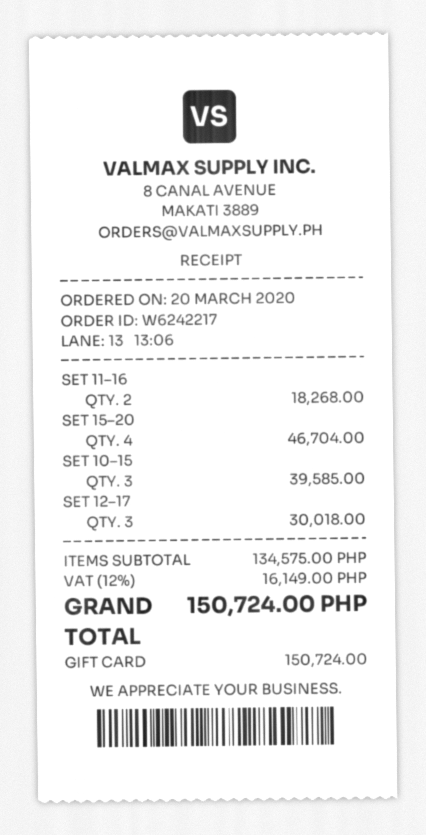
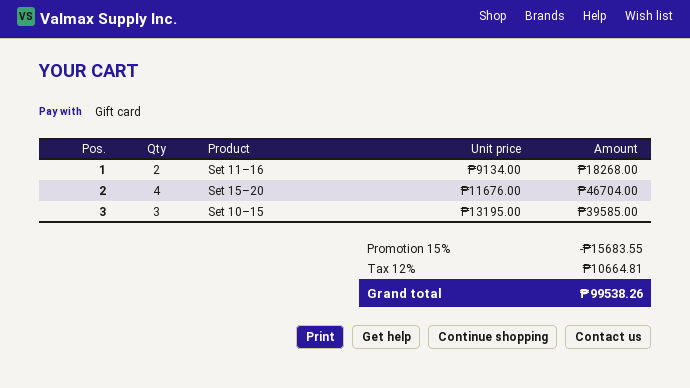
SET 12–17: 3 for 30018.00 -> none
discount: none -> 15% = 15683.55
tax: 12% = 16149.00 -> 12% = 10664.81
total: 150724.00 -> 99538.26

